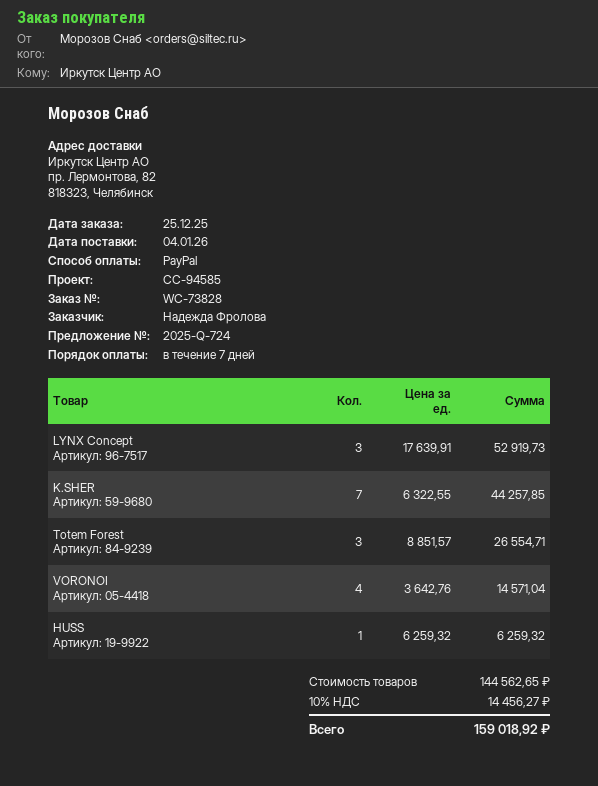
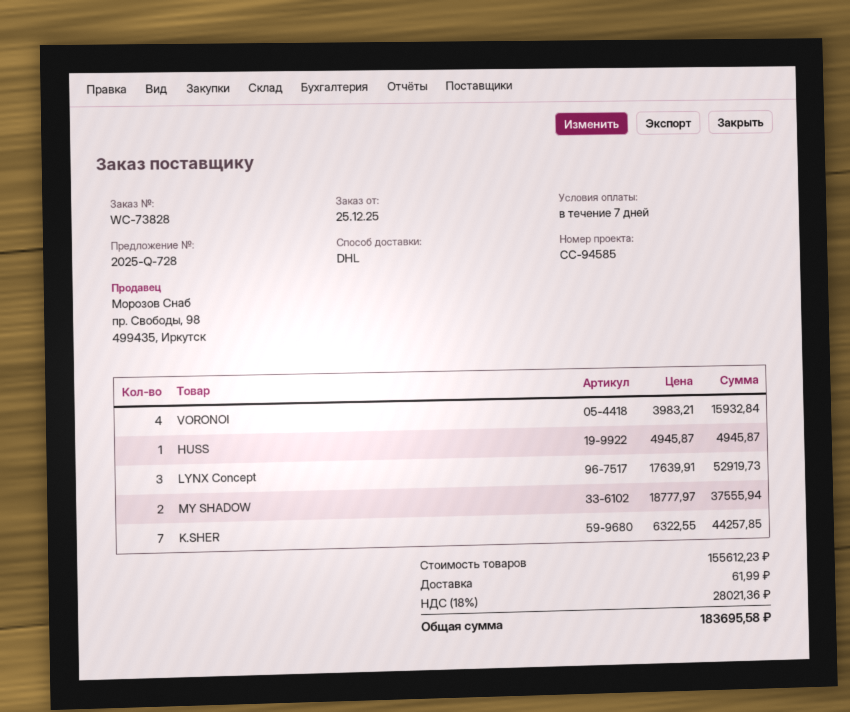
quote number: 2025-Q-724 -> 2025-Q-728
Totem Forest: 3 x 8851.57 = 26554.71 -> none
VORONOI: 4 x 3642.76 = 14571.04 -> 4 x 3983.21 = 15932.84
HUSS: 1 x 6259.32 = 6259.32 -> 1 x 4945.87 = 4945.87
MY SHADOW: none -> 2 x 18777.97 = 37555.94
subtotal: 144562.65 -> 155612.23
shipping: none -> 61.99
tax: 10% = 14456.27 -> 18% = 28021.36
total: 159018.92 -> 183695.58

